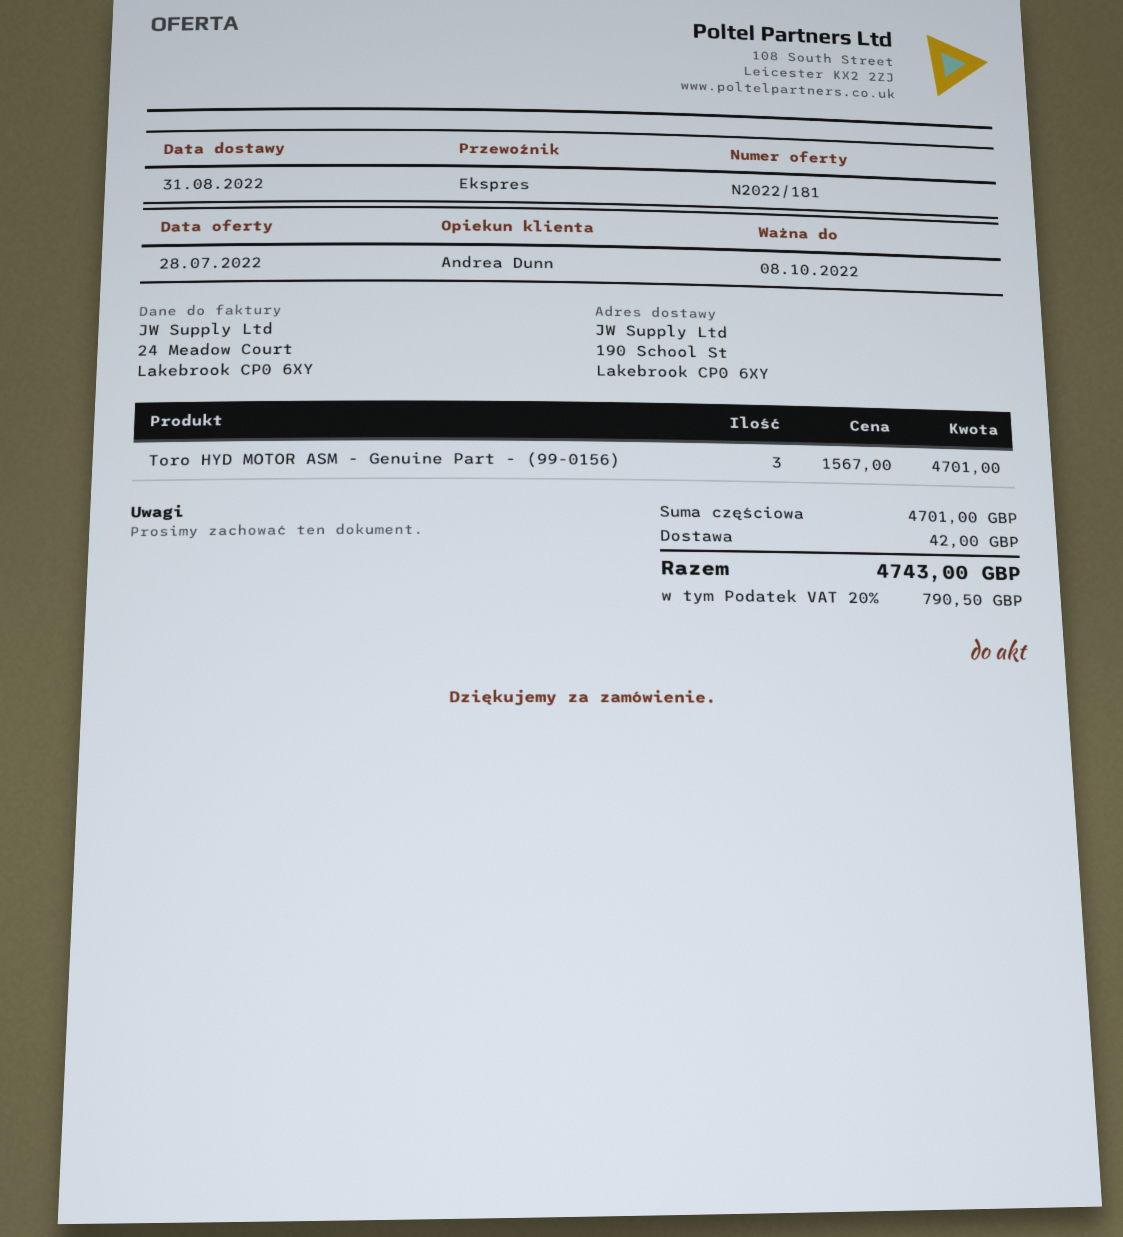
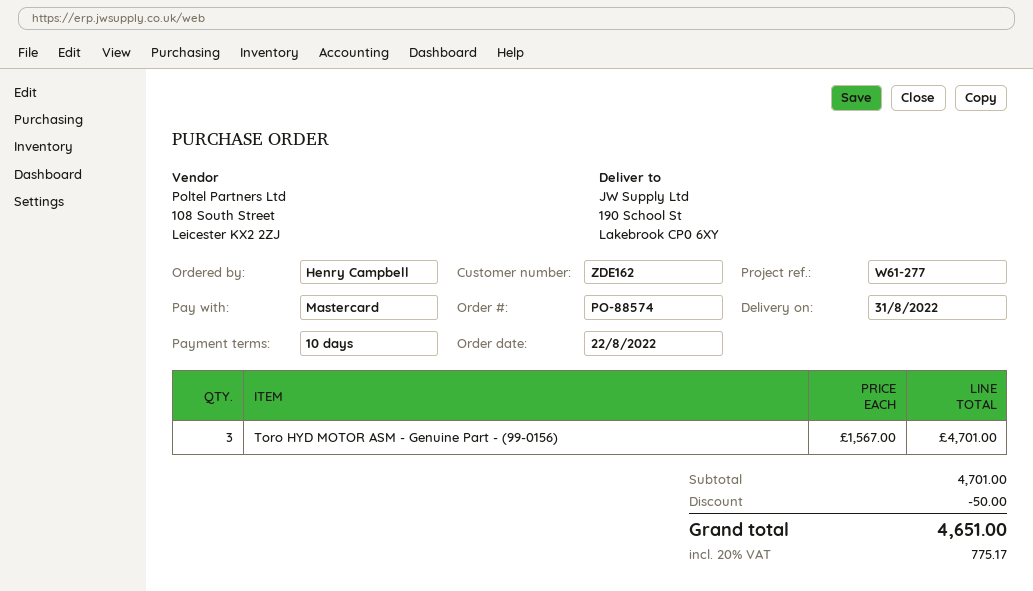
discount: none -> 50.00
shipping: 42.00 -> none
tax: 20% = 790.50 -> 20% = 775.17
total: 4743.00 -> 4651.00

